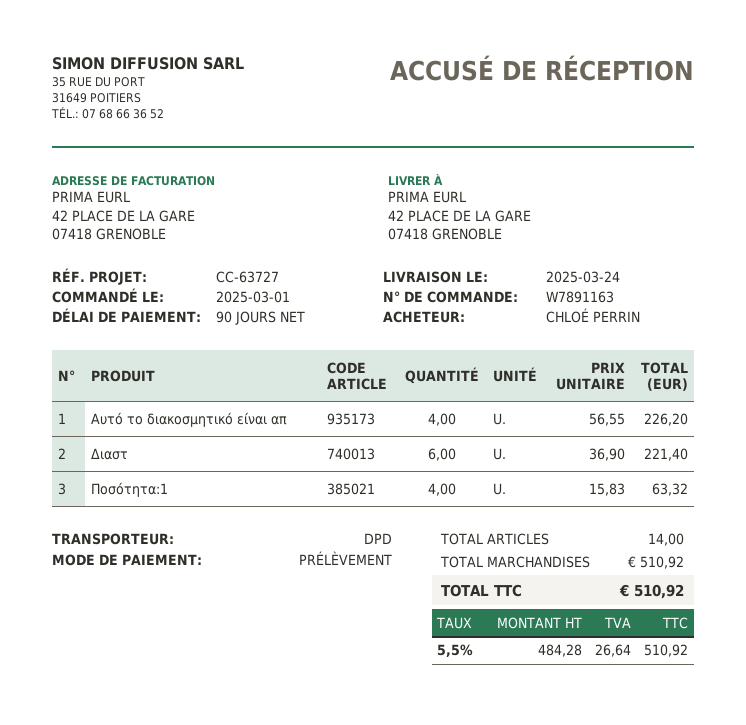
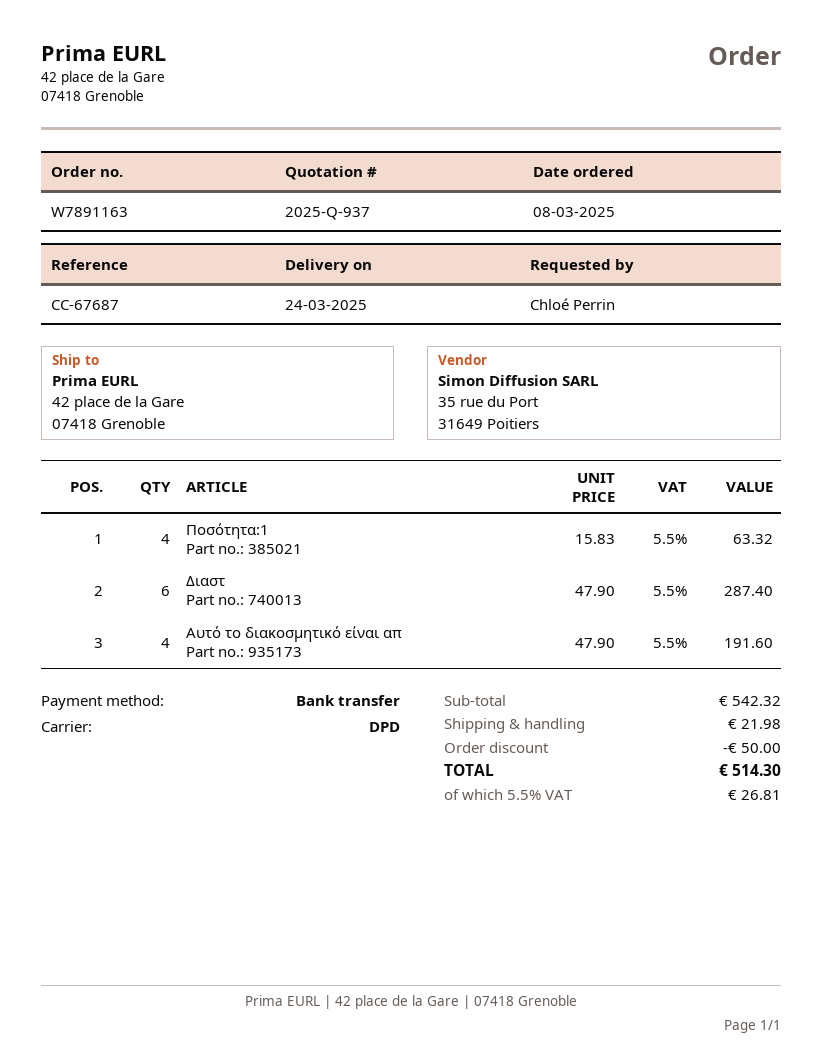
order date: 2025-03-01 -> 2025-03-08
reference: CC-63727 -> CC-67687
payment method: direct debit -> bank transfer
Αυτό το διακοσμητικό είναι απ: 4 x 56.55 = 226.20 -> 4 x 47.90 = 191.60
Διαστ: 6 x 36.90 = 221.40 -> 6 x 47.90 = 287.40
subtotal: 510.92 -> 542.32
discount: none -> 50.00
shipping: none -> 21.98
tax: 5.5% = 26.64 -> 5.5% = 26.81
total: 510.92 -> 514.30

